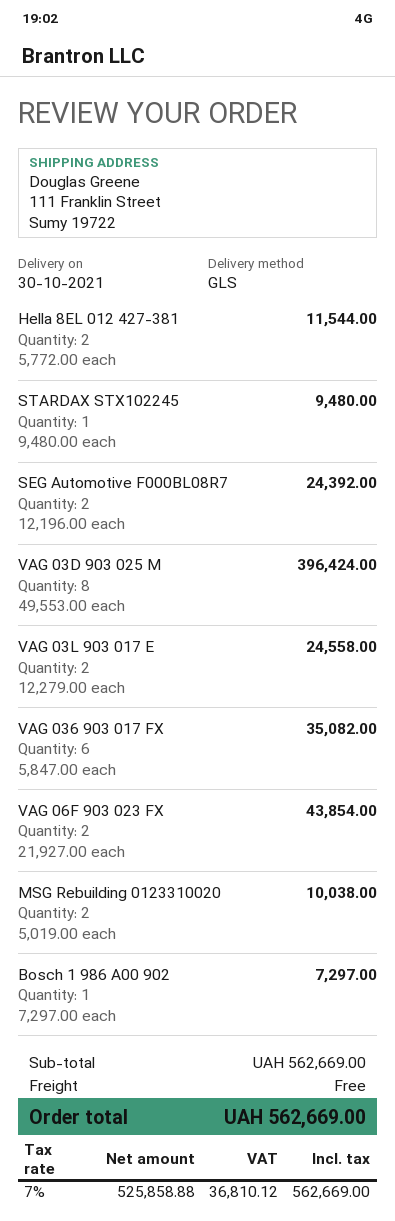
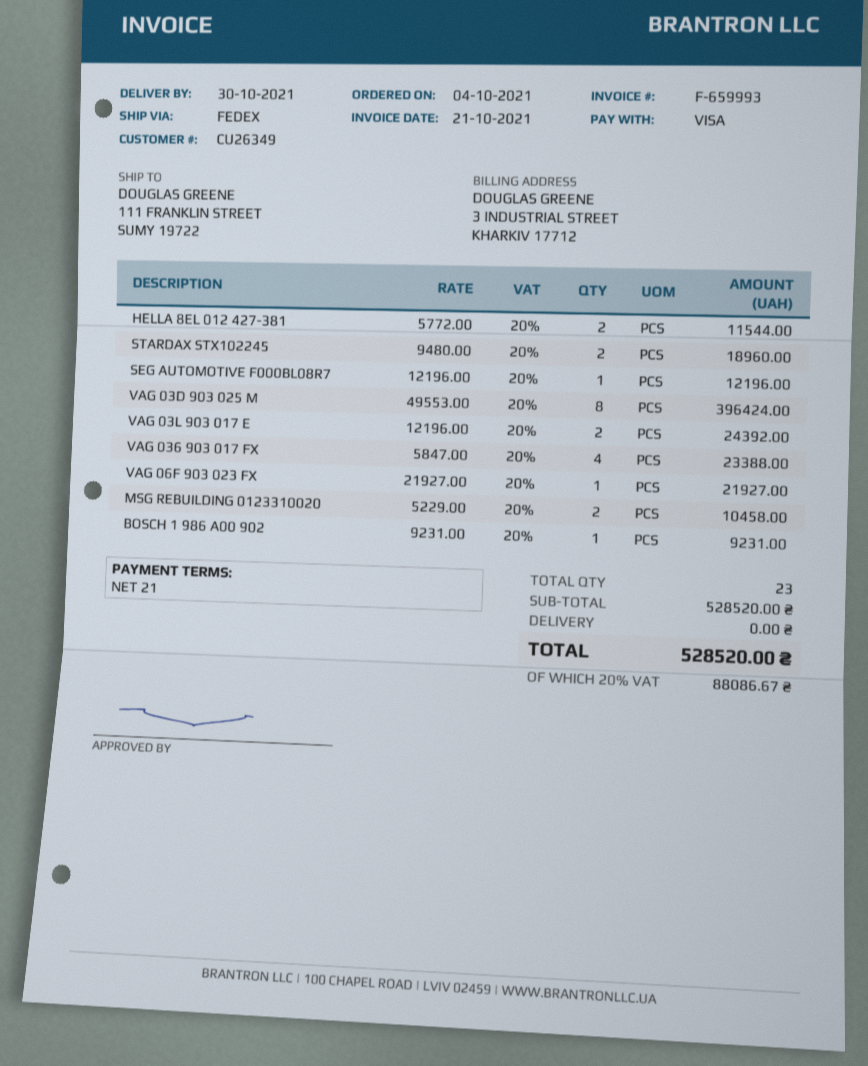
shipping method: GLS -> FedEx
STARDAX STX102245: 1 x 9480.00 = 9480.00 -> 2 x 9480.00 = 18960.00
SEG Automotive F000BL08R7: 2 x 12196.00 = 24392.00 -> 1 x 12196.00 = 12196.00
VAG 03L 903 017 E: 2 x 12279.00 = 24558.00 -> 2 x 12196.00 = 24392.00
VAG 036 903 017 FX: 6 x 5847.00 = 35082.00 -> 4 x 5847.00 = 23388.00
VAG 06F 903 023 FX: 2 x 21927.00 = 43854.00 -> 1 x 21927.00 = 21927.00
MSG Rebuilding 0123310020: 2 x 5019.00 = 10038.00 -> 2 x 5229.00 = 10458.00
Bosch 1 986 A00 902: 1 x 7297.00 = 7297.00 -> 1 x 9231.00 = 9231.00
subtotal: 562669.00 -> 528520.00
tax: 7% = 36810.12 -> 20% = 88086.67
total: 562669.00 -> 528520.00

